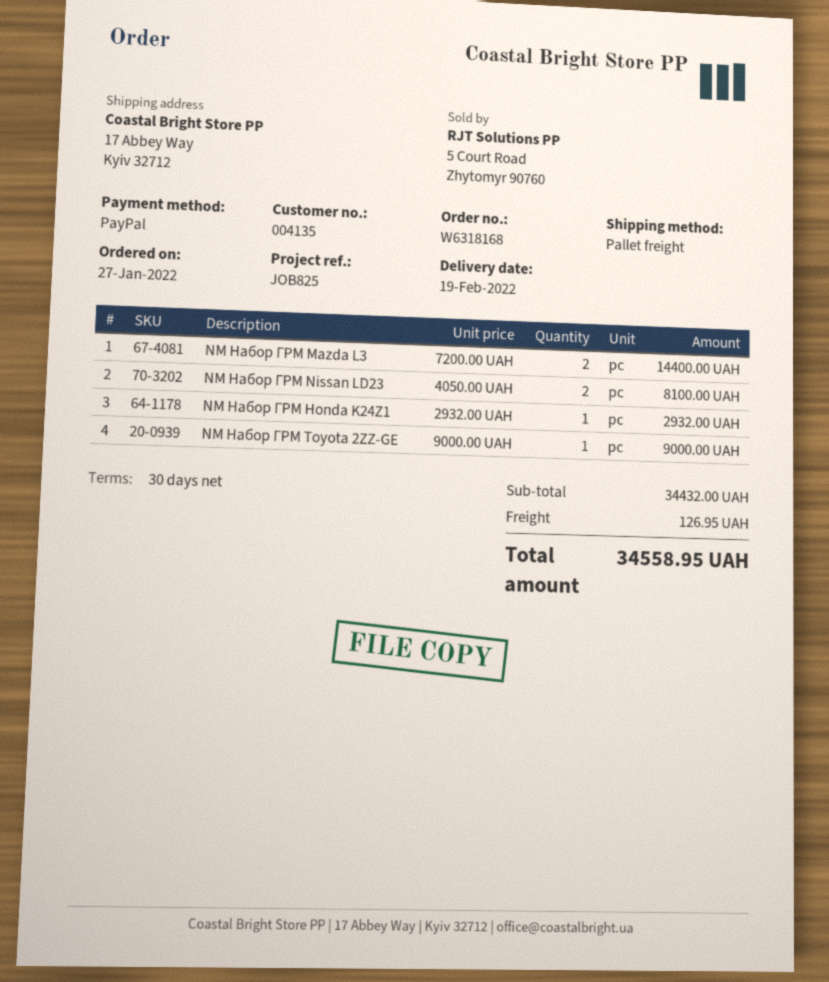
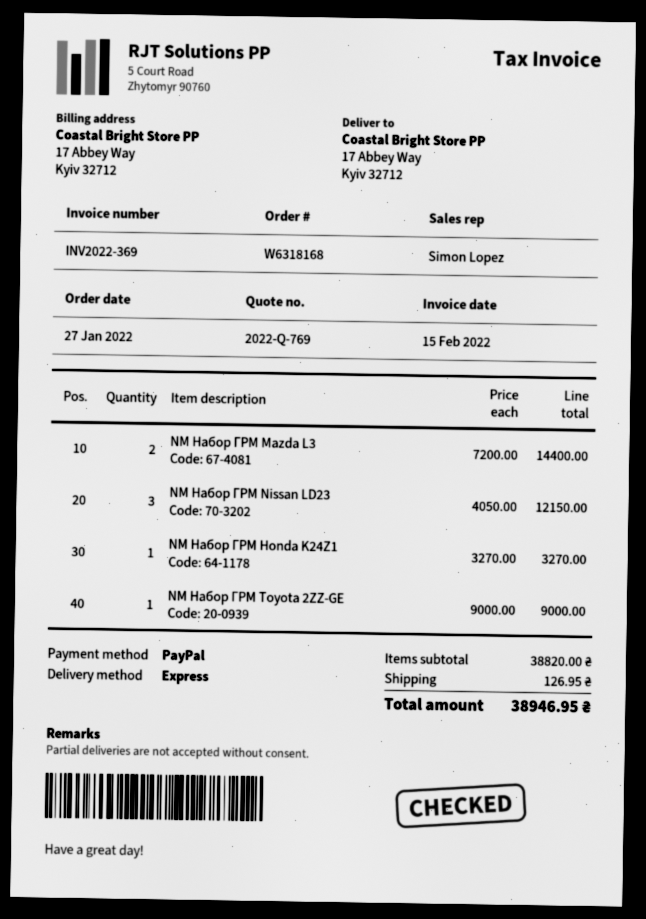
shipping method: pallet freight -> express
NM Набор ГРМ Nissan LD23: 2 x 4050.00 = 8100.00 -> 3 x 4050.00 = 12150.00
NM Набор ГРМ Honda K24Z1: 1 x 2932.00 = 2932.00 -> 1 x 3270.00 = 3270.00
subtotal: 34432.00 -> 38820.00
total: 34558.95 -> 38946.95

